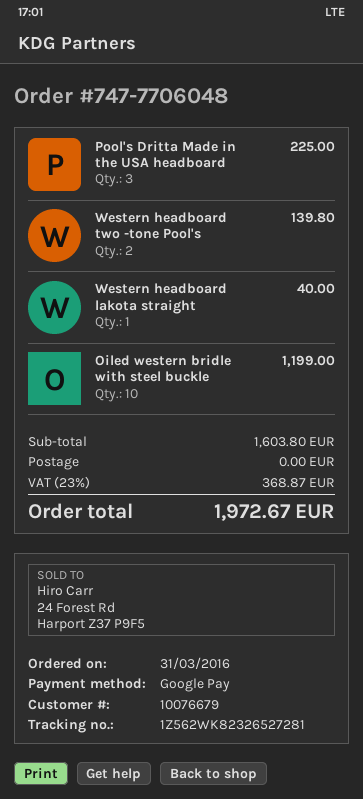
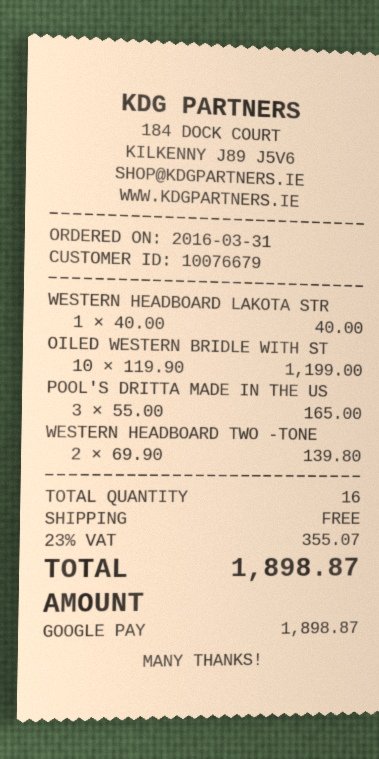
Pool's Dritta Made in the USA headboard: 3 for 225.00 -> 3 for 165.00
tax: 23% = 368.87 -> 23% = 355.07
total: 1972.67 -> 1898.87

